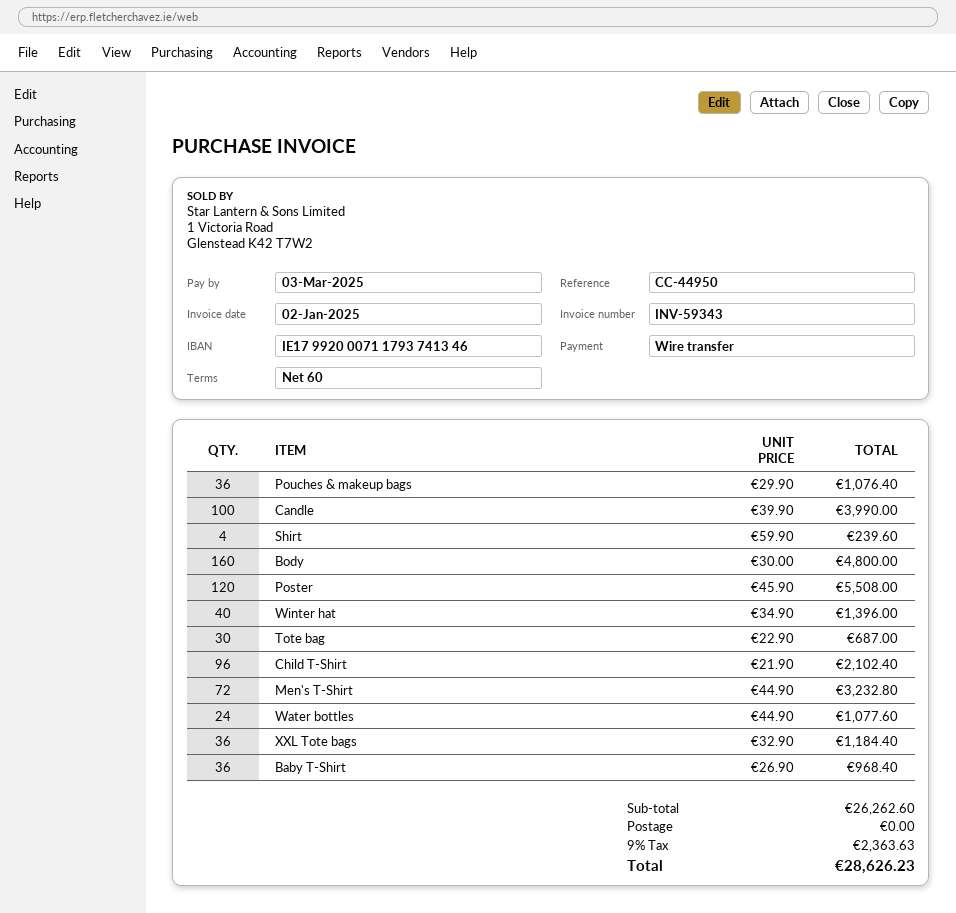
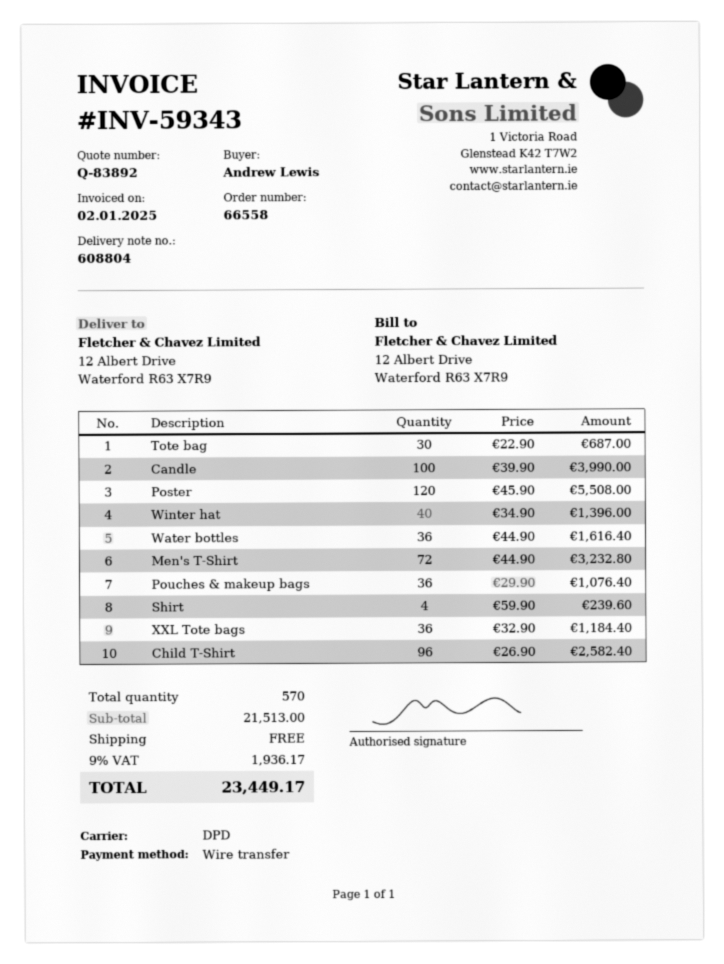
Body: 160 x 30.00 = 4800.00 -> none
Child T-Shirt: 96 x 21.90 = 2102.40 -> 96 x 26.90 = 2582.40
Water bottles: 24 x 44.90 = 1077.60 -> 36 x 44.90 = 1616.40
Baby T-Shirt: 36 x 26.90 = 968.40 -> none
subtotal: 26262.60 -> 21513.00
tax: 9% = 2363.63 -> 9% = 1936.17
total: 28626.23 -> 23449.17

